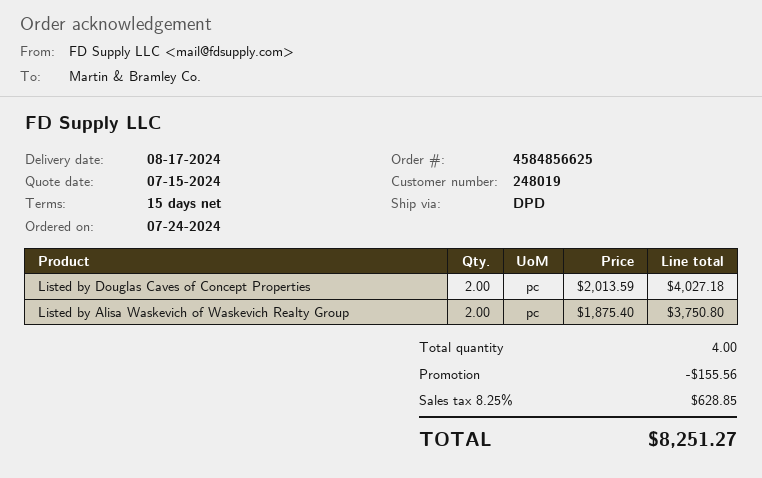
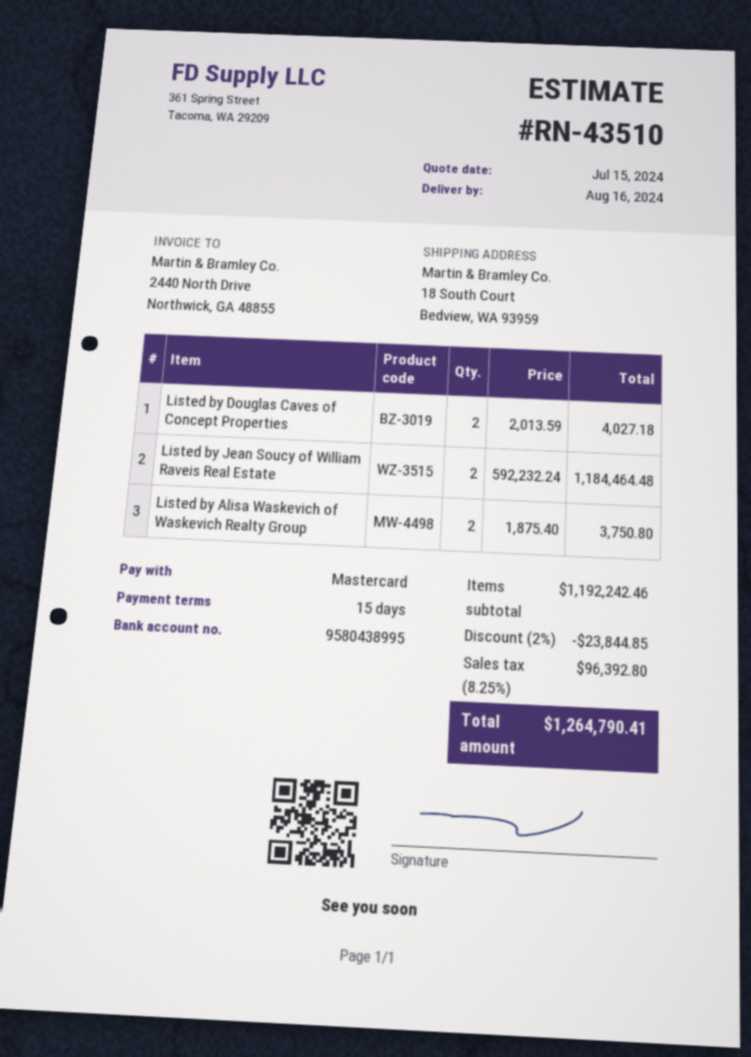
delivery date: 2024-08-17 -> 2024-08-16
Listed by Jean Soucy of William Raveis Real Estate: none -> 2 x 592232.24 = 1184464.48
discount: 155.56 -> 23844.85
tax: 8.25% = 628.85 -> 8.25% = 96392.80
total: 8251.27 -> 1264790.41

